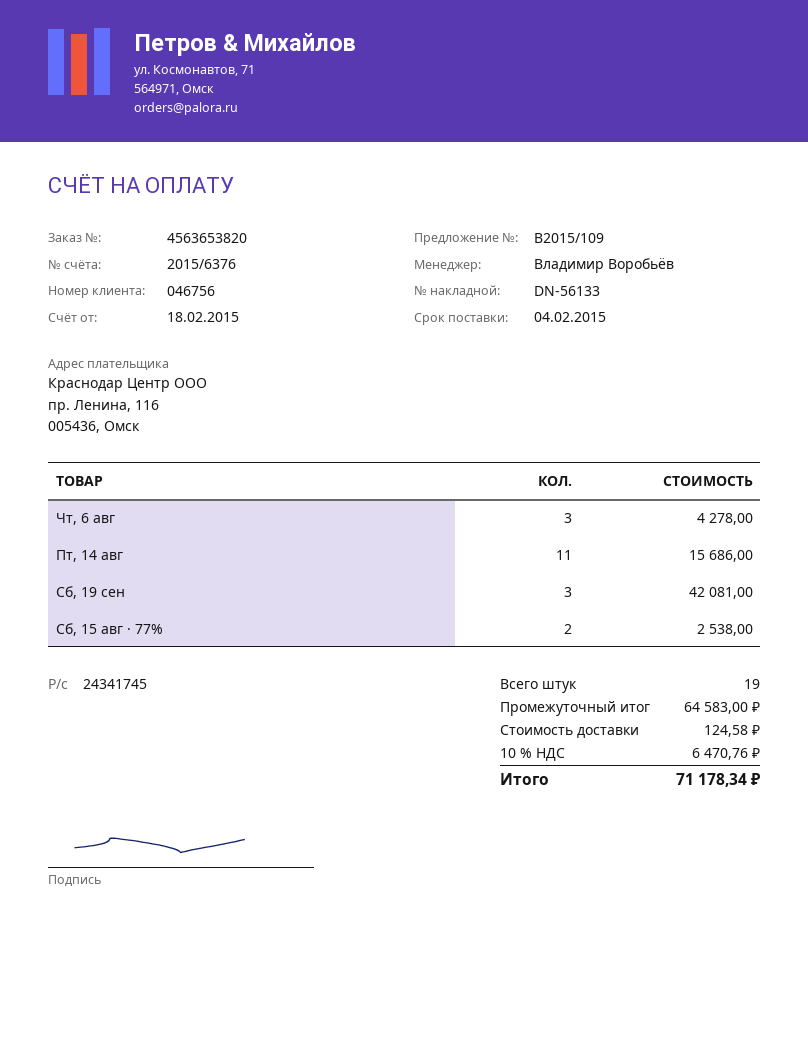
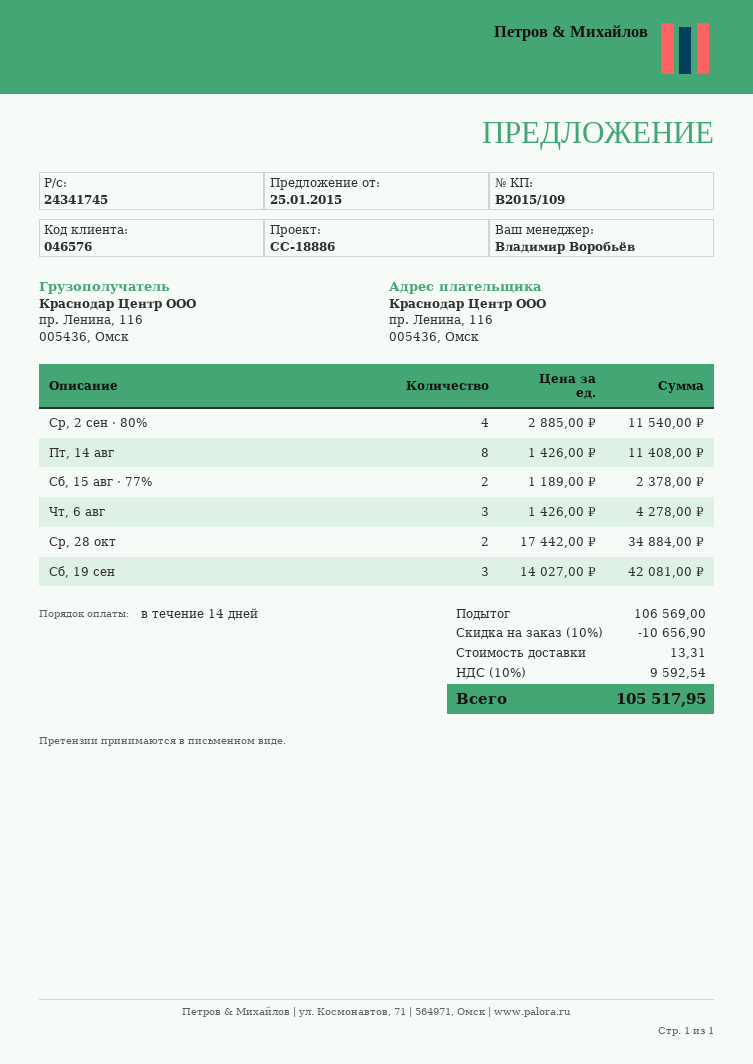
customer number: 046756 -> 046576
Пт, 14 авг: 11 for 15686.00 -> 8 for 11408.00
Сб, 15 авг · 77%: 2 for 2538.00 -> 2 for 2378.00
Ср, 2 сен · 80%: none -> 4 for 11540.00
Ср, 28 окт: none -> 2 for 34884.00
subtotal: 64583.00 -> 106569.00
discount: none -> 10% = 10656.90
shipping: 124.58 -> 13.31
tax: 10% = 6470.76 -> 10% = 9592.54
total: 71178.34 -> 105517.95

